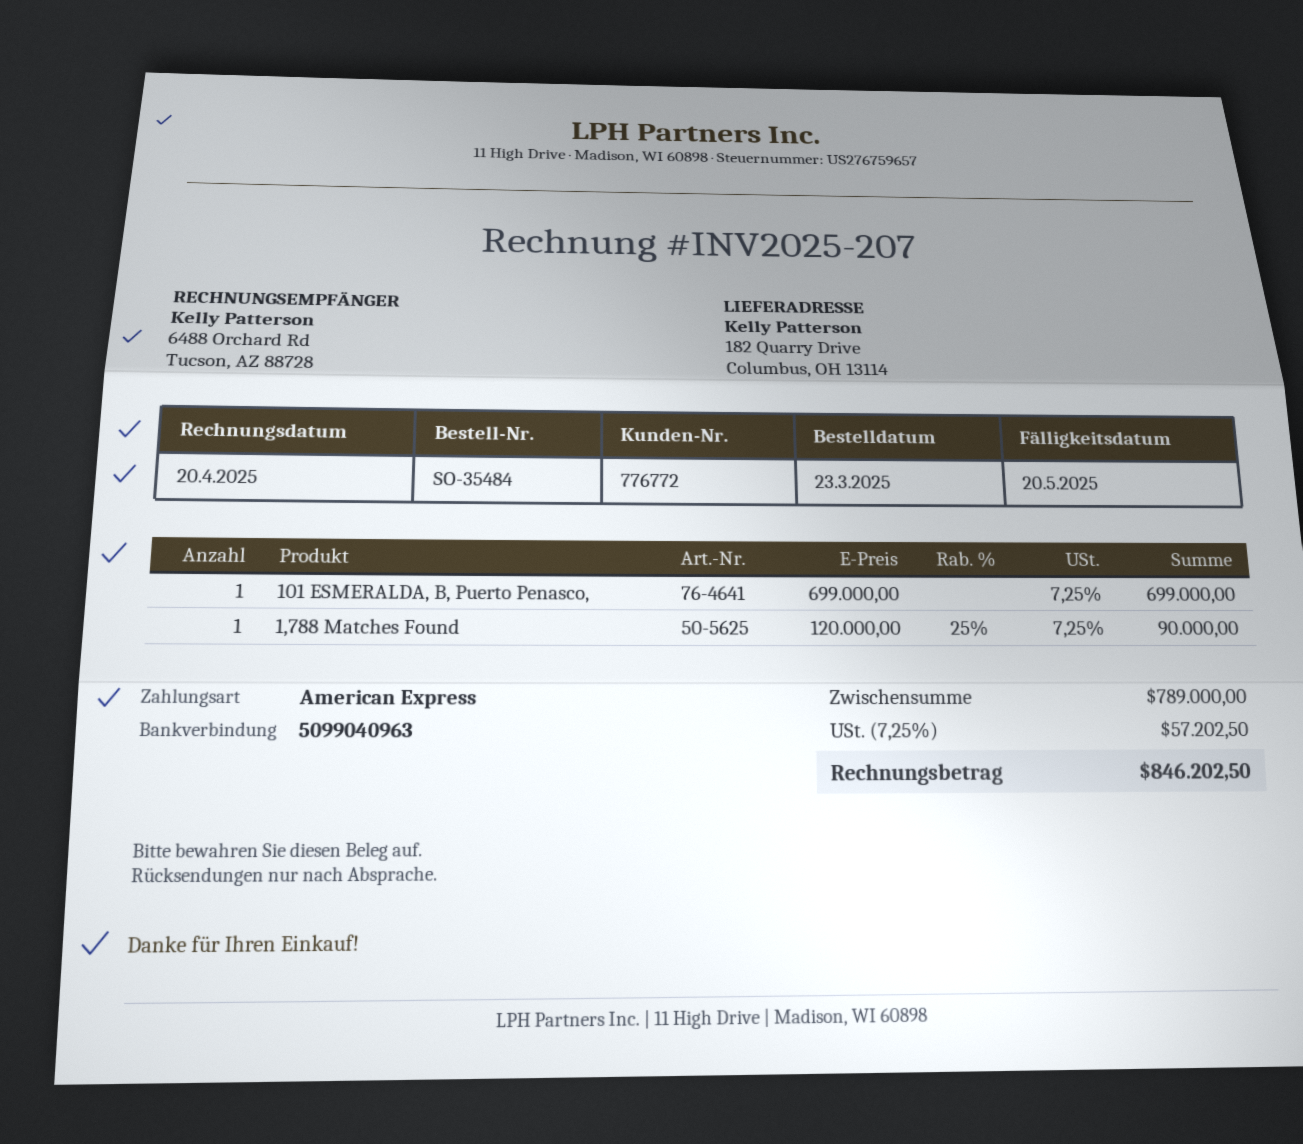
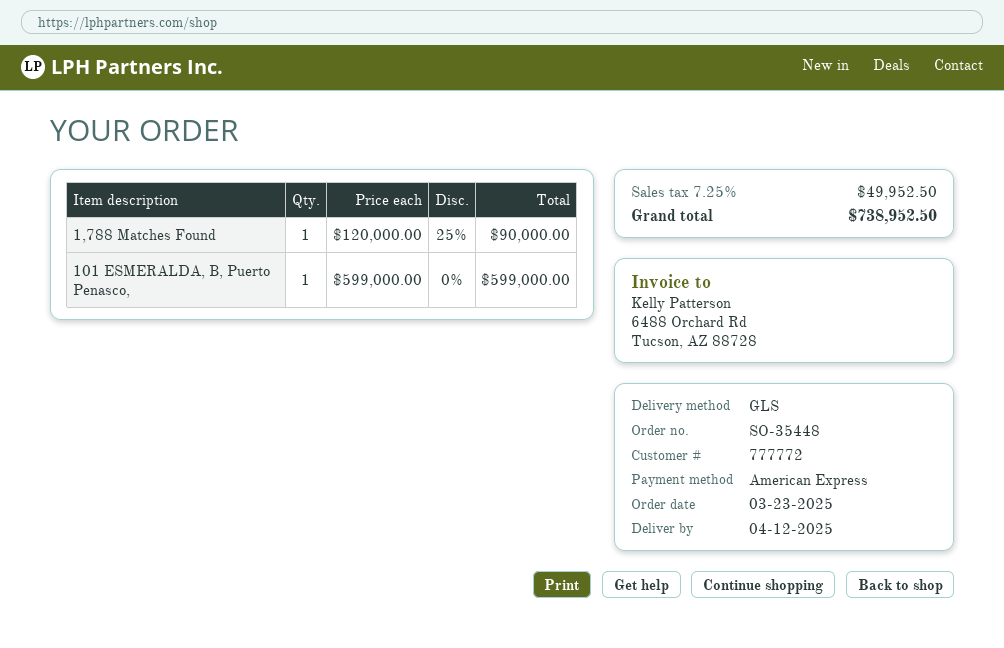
order number: SO-35484 -> SO-35448
customer number: 776772 -> 777772
101 ESMERALDA, B, Puerto Penasco,: 1 x 699000.00 = 699000.00 -> 1 x 599000.00 = 599000.00
tax: 7.25% = 57202.50 -> 7.25% = 49952.50
total: 846202.50 -> 738952.50

